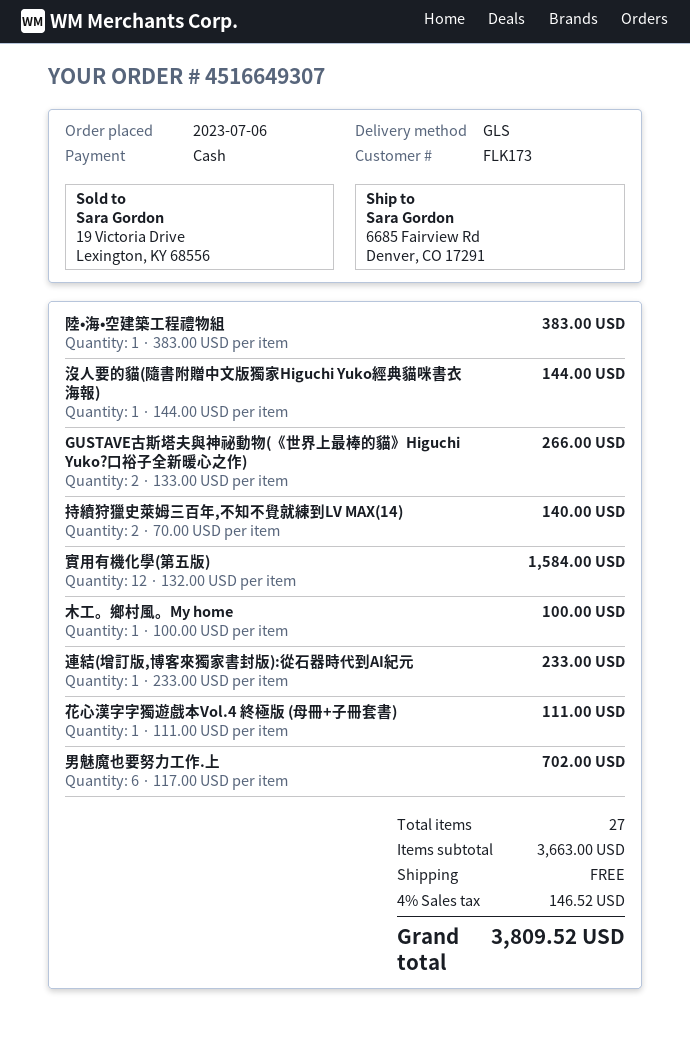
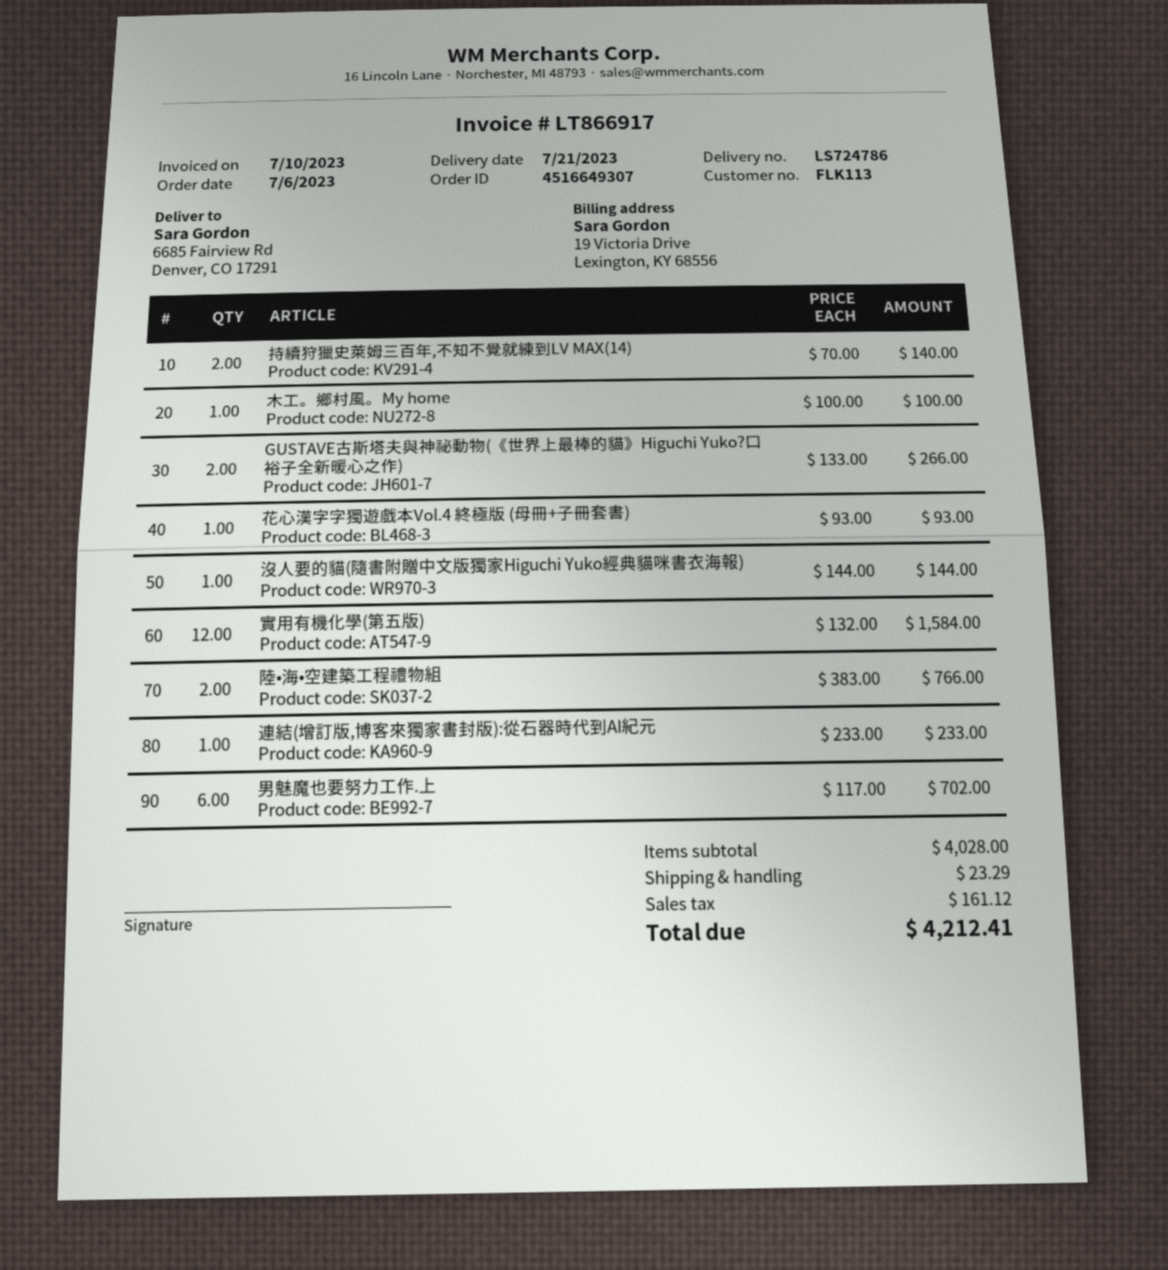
customer number: FLK173 -> FLK113
陸•海•空建築工程禮物組: 1 x 383.00 = 383.00 -> 2 x 383.00 = 766.00
花心漢字字獨遊戲本Vol.4 終極版 (母冊+子冊套書): 1 x 111.00 = 111.00 -> 1 x 93.00 = 93.00
subtotal: 3663.00 -> 4028.00
shipping: 0.00 -> 23.29
tax: 146.52 -> 161.12
total: 3809.52 -> 4212.41

